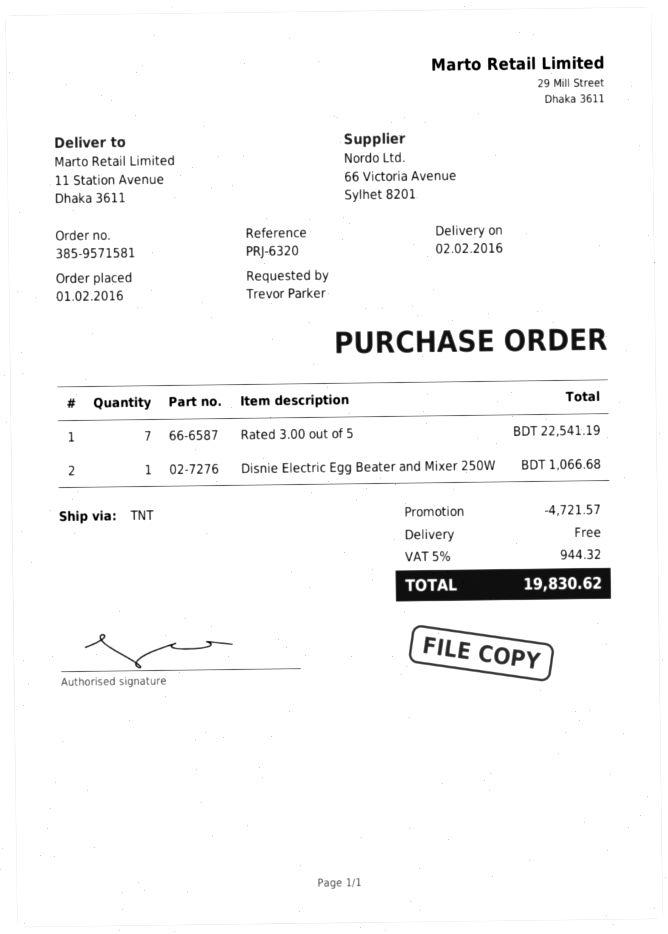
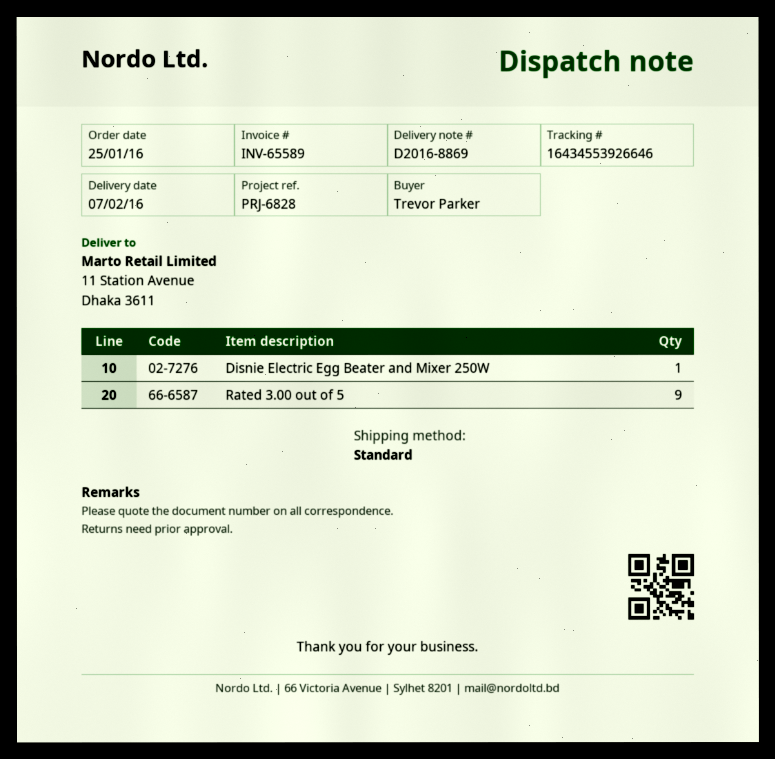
order date: 2016-02-01 -> 2016-01-25
delivery date: 2016-02-02 -> 2016-02-07
reference: PRJ-6320 -> PRJ-6828
shipping method: TNT -> standard
Rated 3.00 out of 5: 7 -> 9

